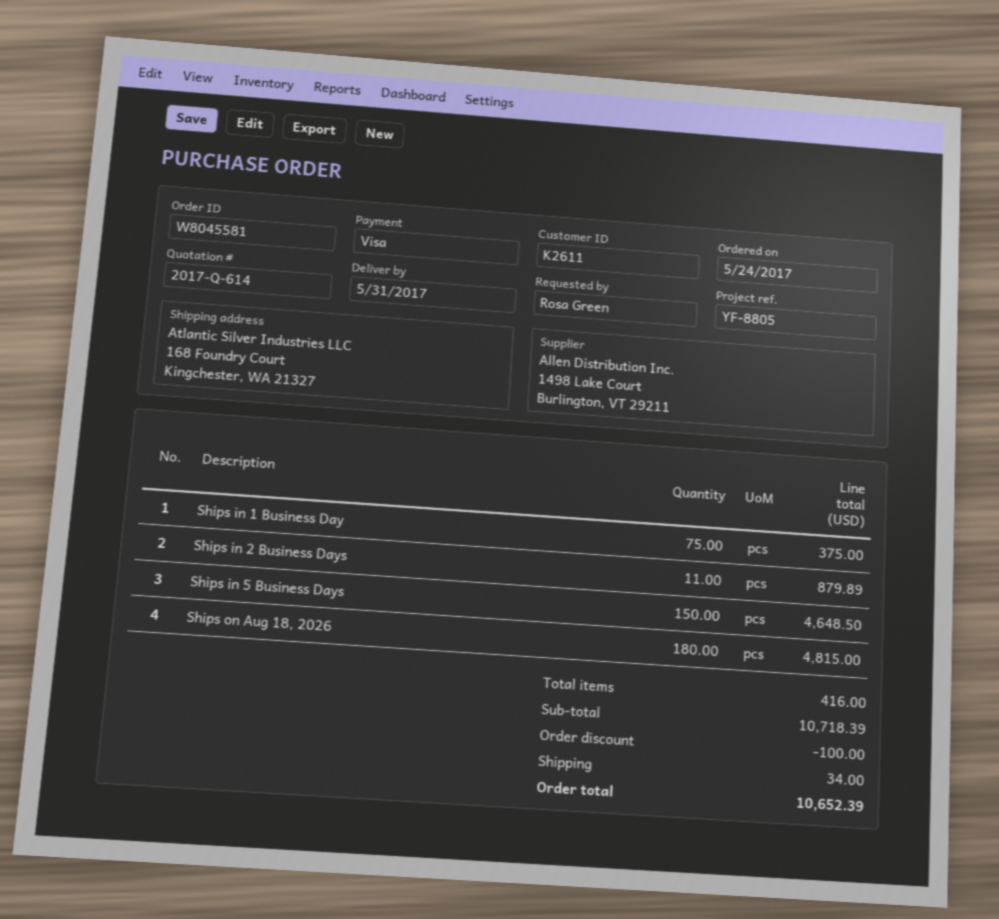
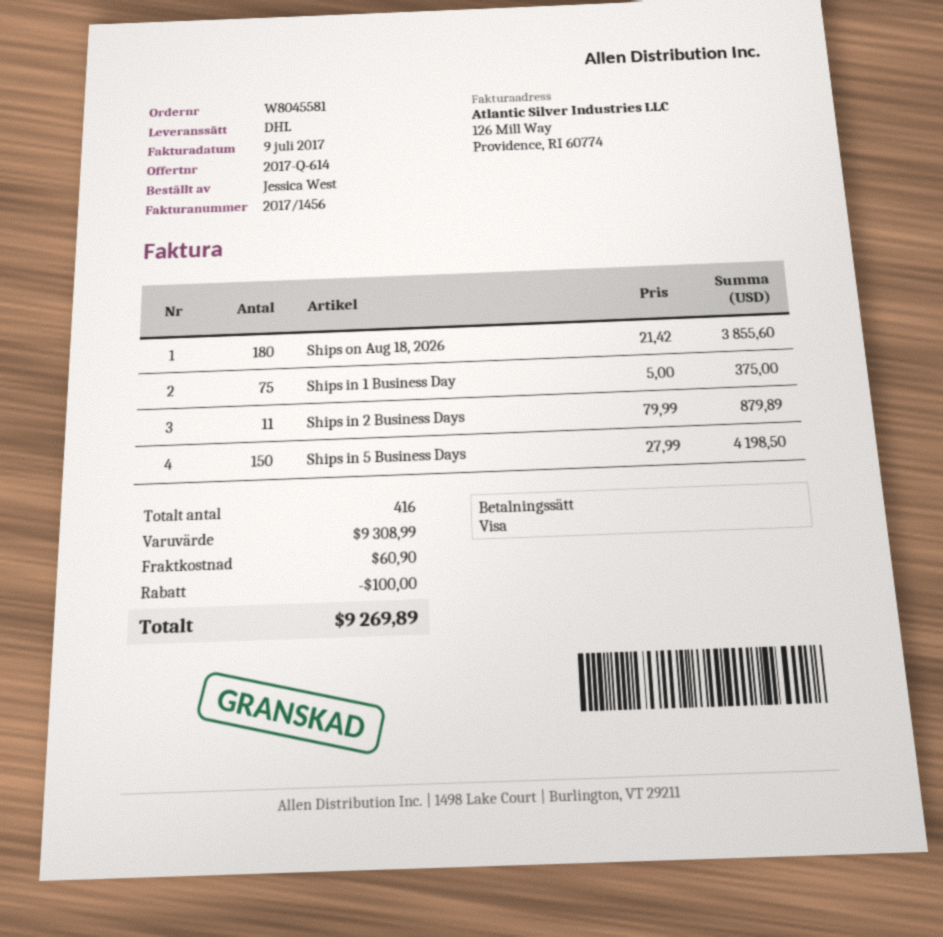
ordered by: Rosa Green -> Jessica West
Ships in 5 Business Days: 150 for 4648.50 -> 150 for 4198.50
Ships on Aug 18, 2026: 180 for 4815.00 -> 180 for 3855.60
subtotal: 10718.39 -> 9308.99
shipping: 34.00 -> 60.90
total: 10652.39 -> 9269.89

